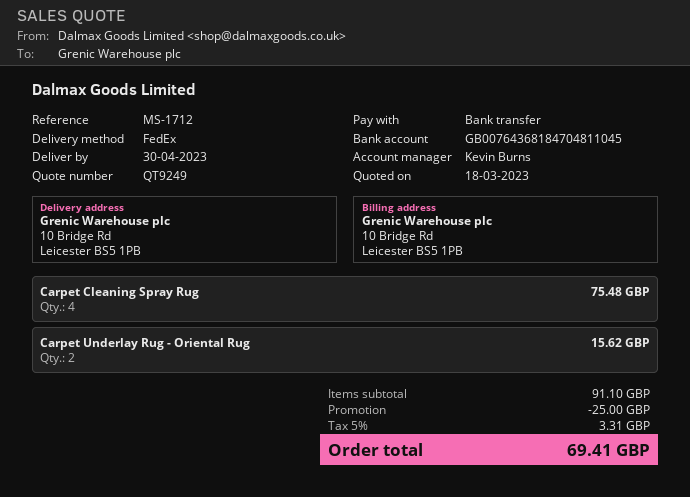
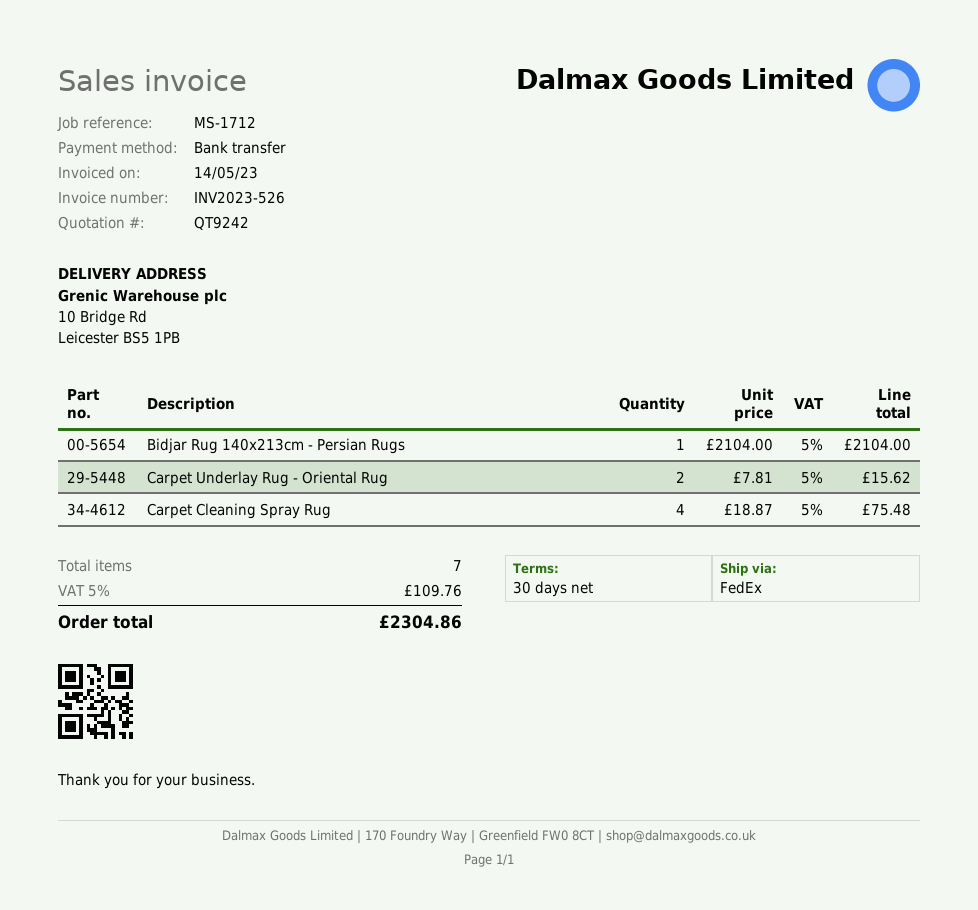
quote number: QT9249 -> QT9242
Bidjar Rug 140x213cm - Persian Rugs: none -> 1 for 2104.00
discount: 25.00 -> none
tax: 5% = 3.31 -> 5% = 109.76
total: 69.41 -> 2304.86

